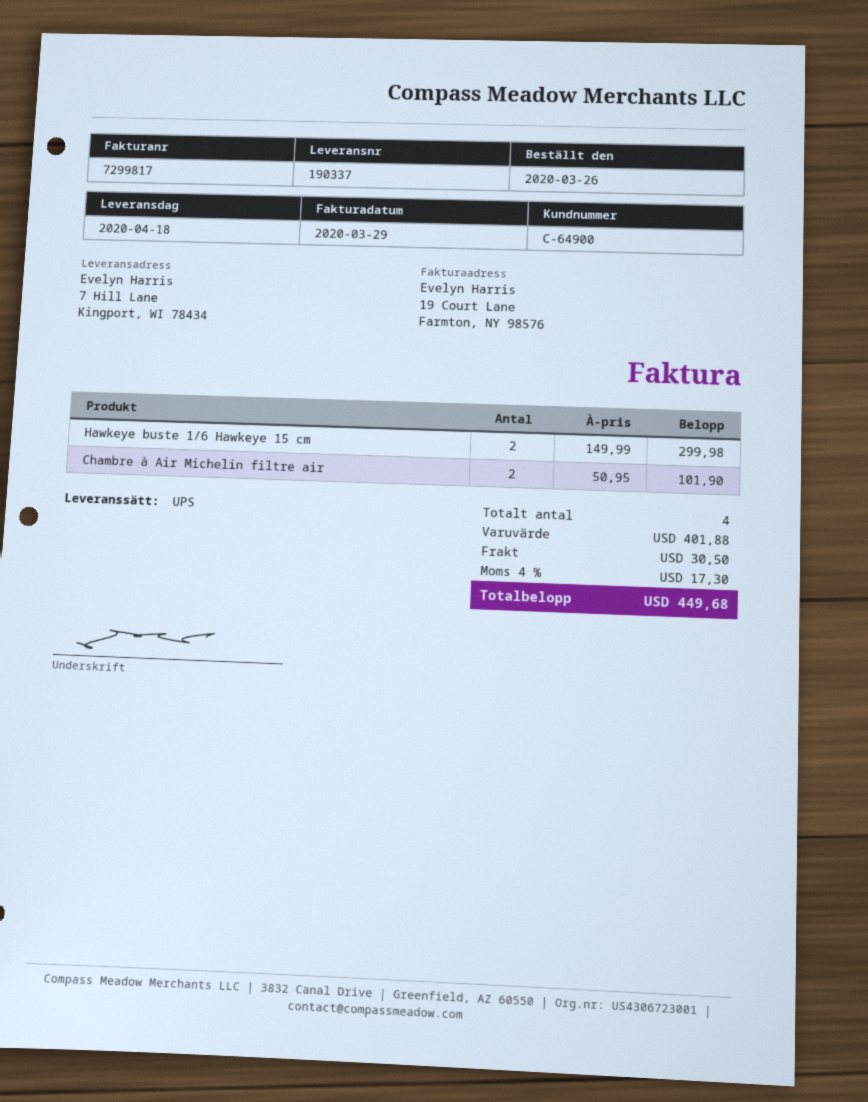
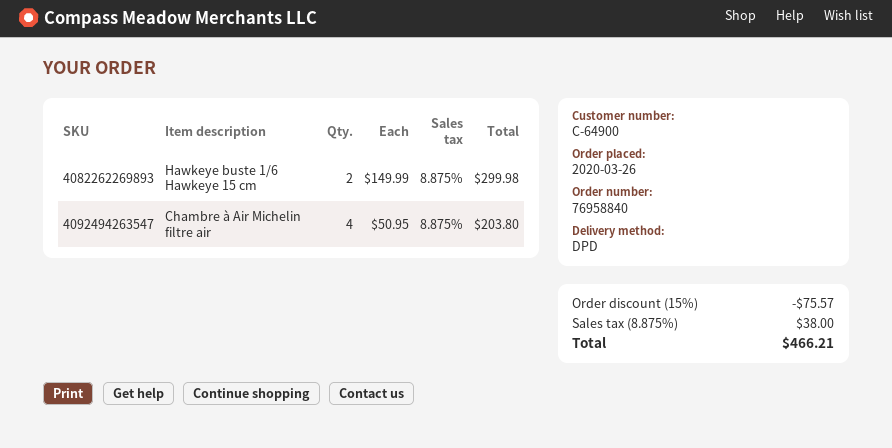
shipping method: UPS -> DPD
Chambre à Air Michelin filtre air: 2 x 50.95 = 101.90 -> 4 x 50.95 = 203.80
discount: none -> 15% = 75.57
shipping: 30.50 -> none
tax: 4% = 17.30 -> 8.875% = 38.00
total: 449.68 -> 466.21

